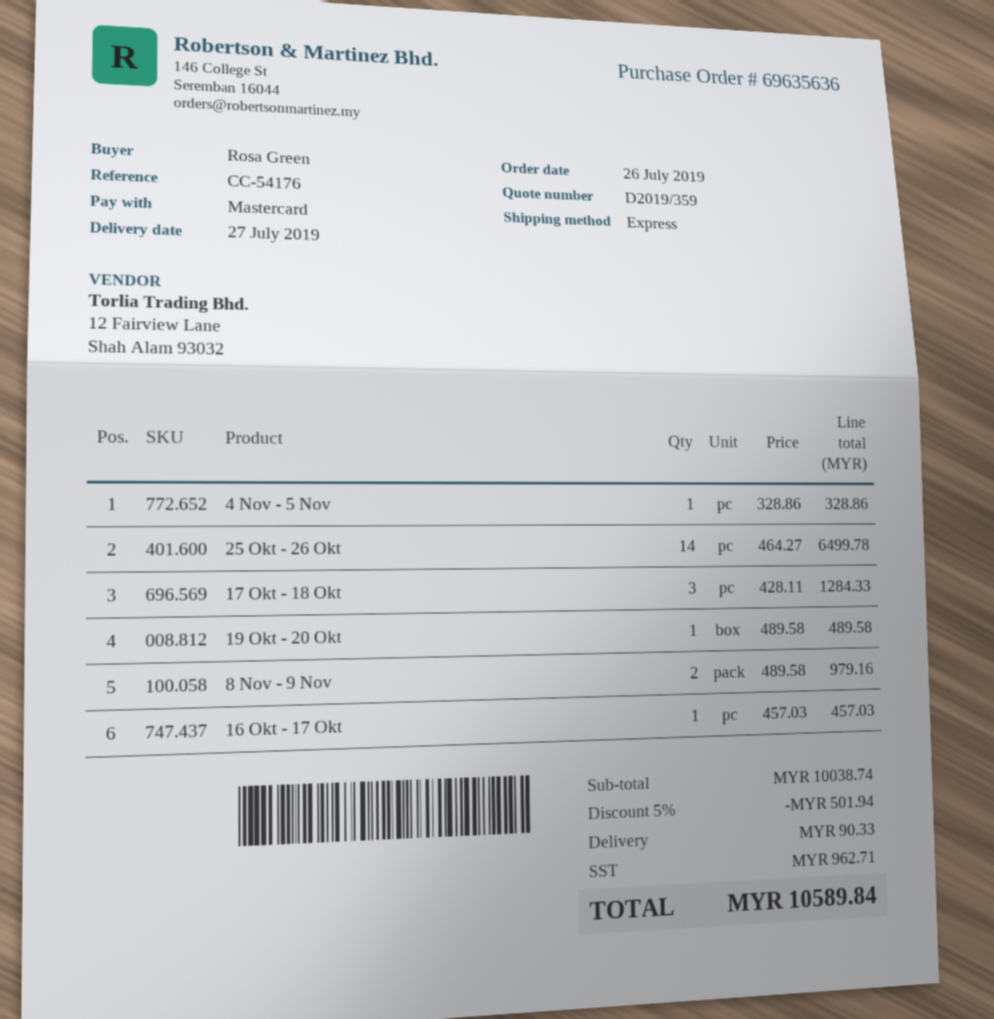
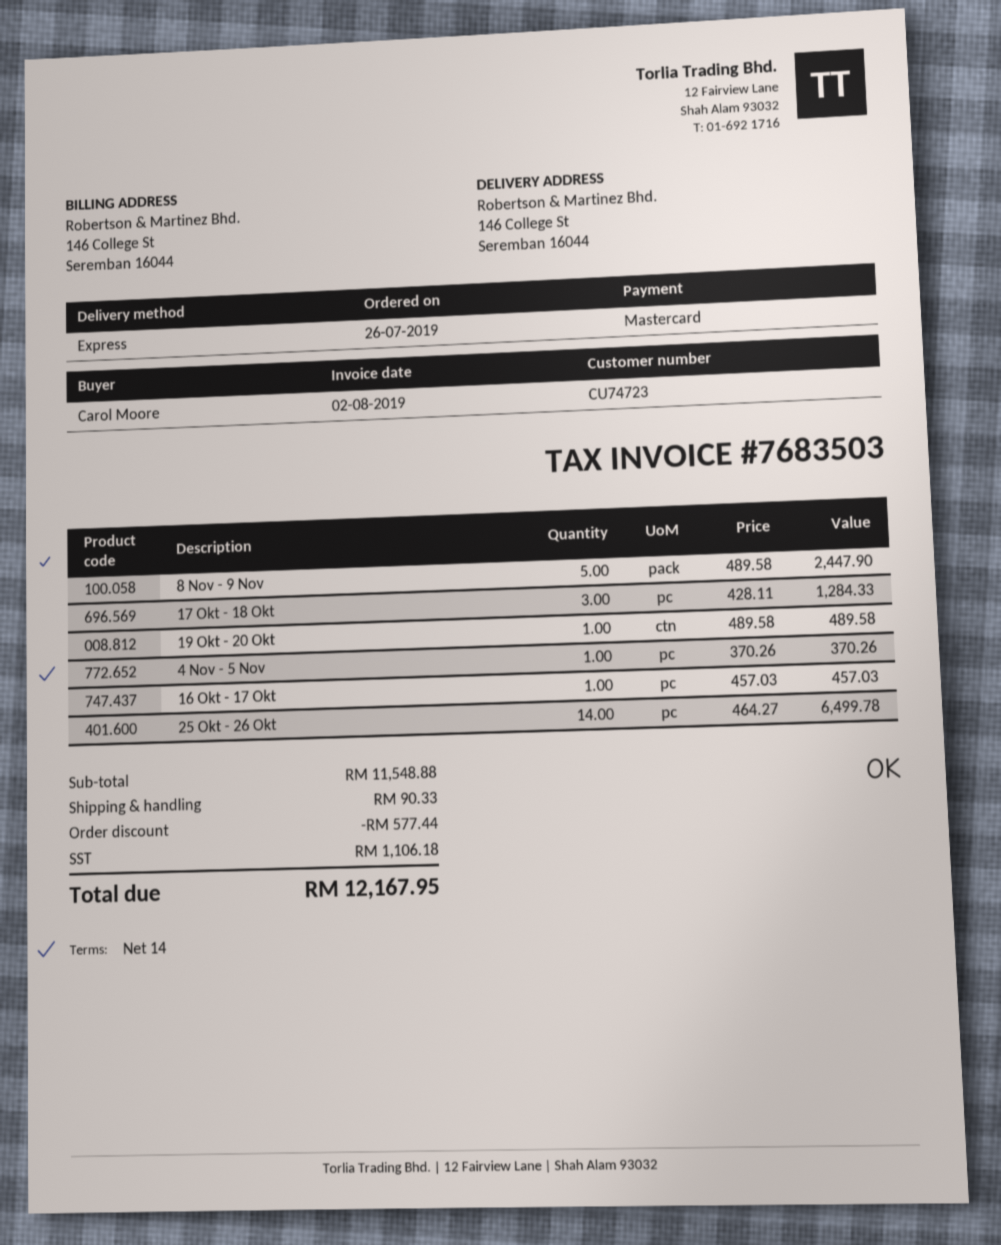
ordered by: Rosa Green -> Carol Moore
4 Nov - 5 Nov: 1 x 328.86 = 328.86 -> 1 x 370.26 = 370.26
8 Nov - 9 Nov: 2 x 489.58 = 979.16 -> 5 x 489.58 = 2447.90
subtotal: 10038.74 -> 11548.88
discount: 501.94 -> 577.44
tax: 962.71 -> 1106.18
total: 10589.84 -> 12167.95

